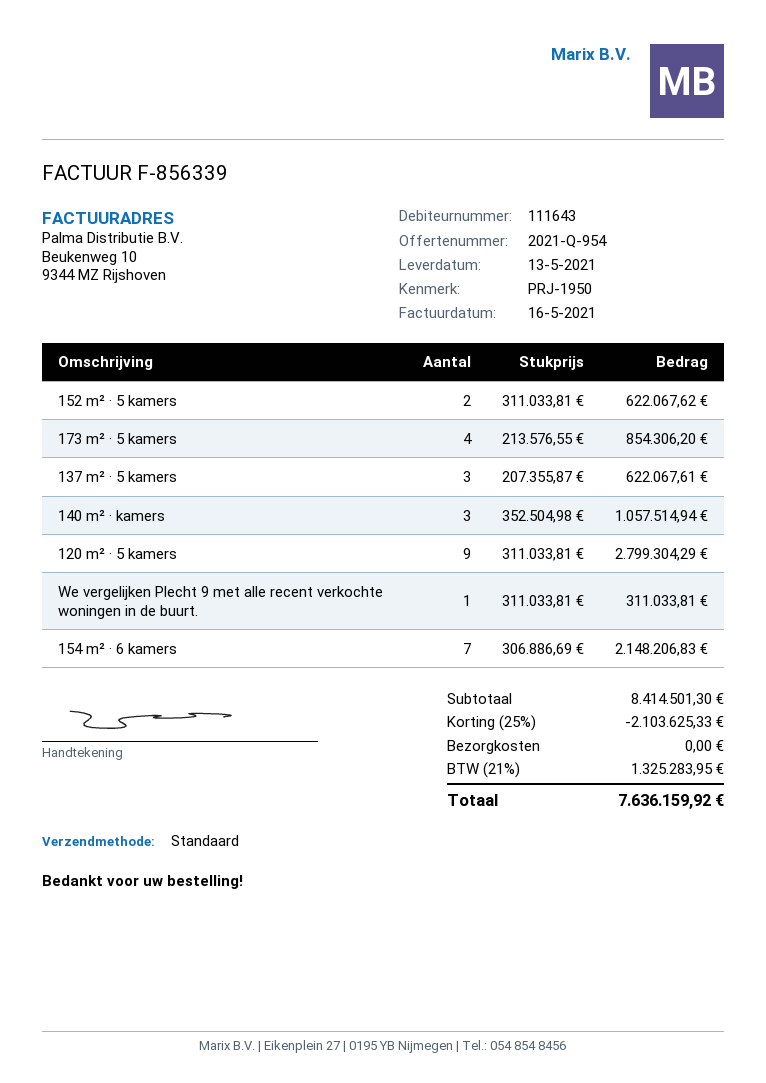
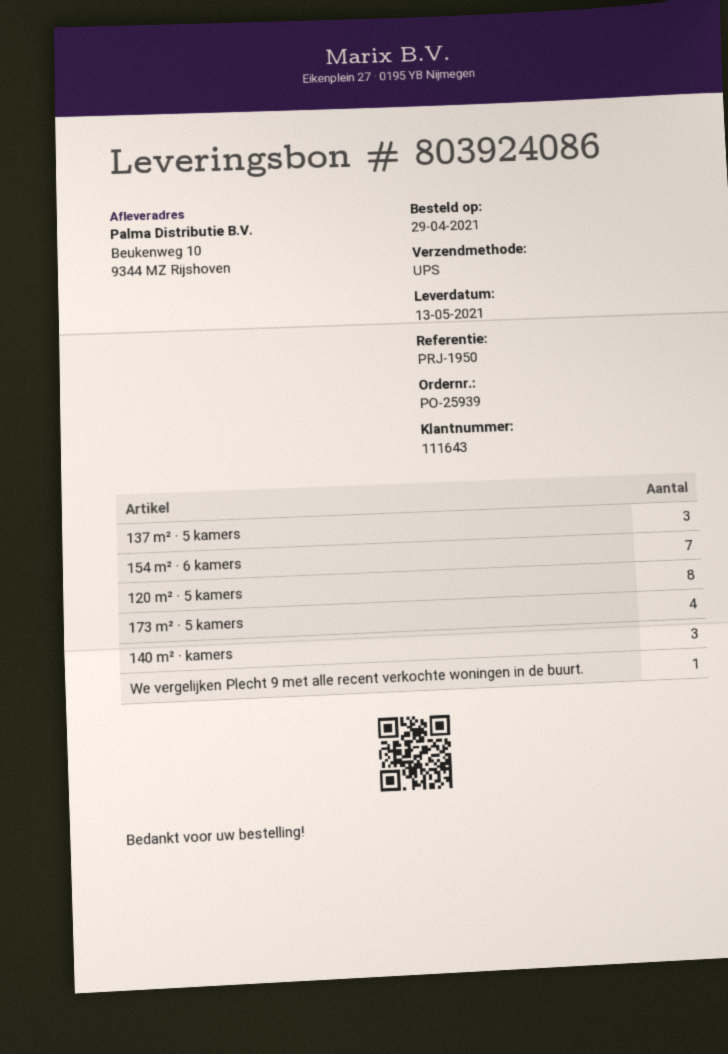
shipping method: standard -> UPS
152 m² · 5 kamers: 2 -> none
120 m² · 5 kamers: 9 -> 8

